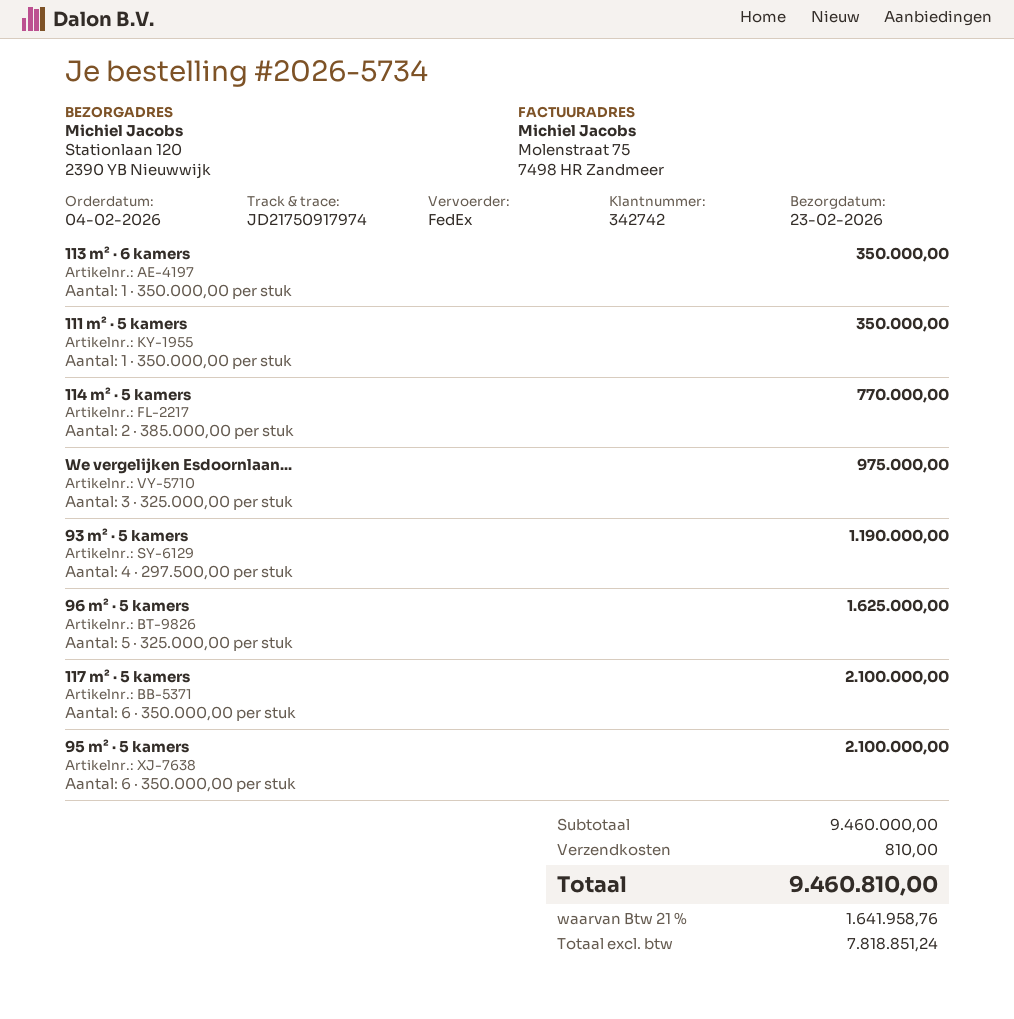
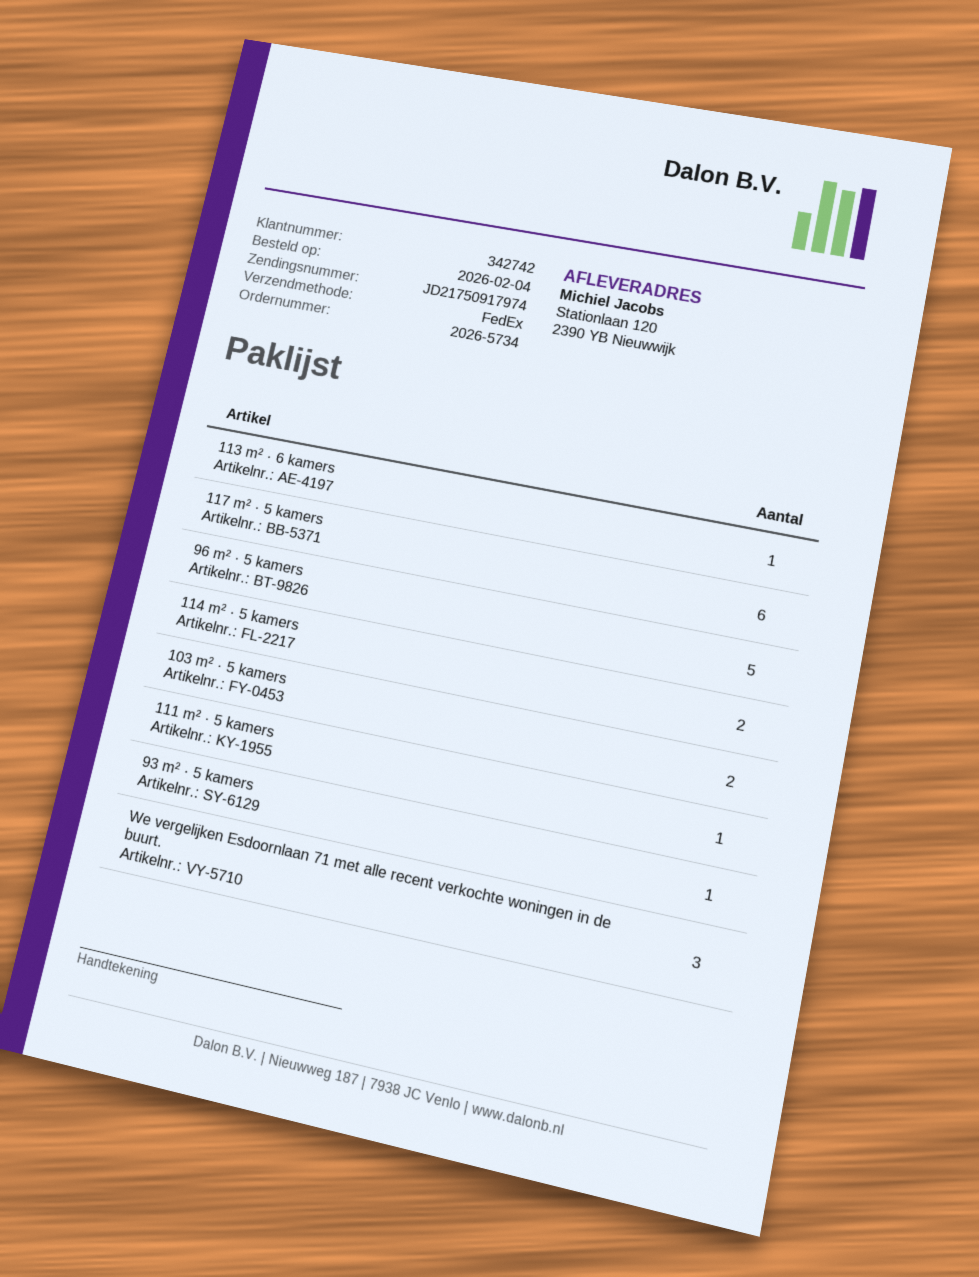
93 m² · 5 kamers: 4 -> 1
95 m² · 5 kamers: 6 -> none
103 m² · 5 kamers: none -> 2

